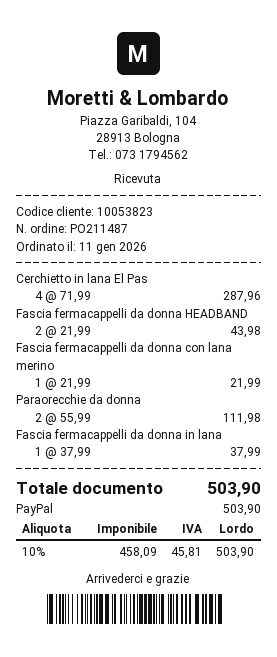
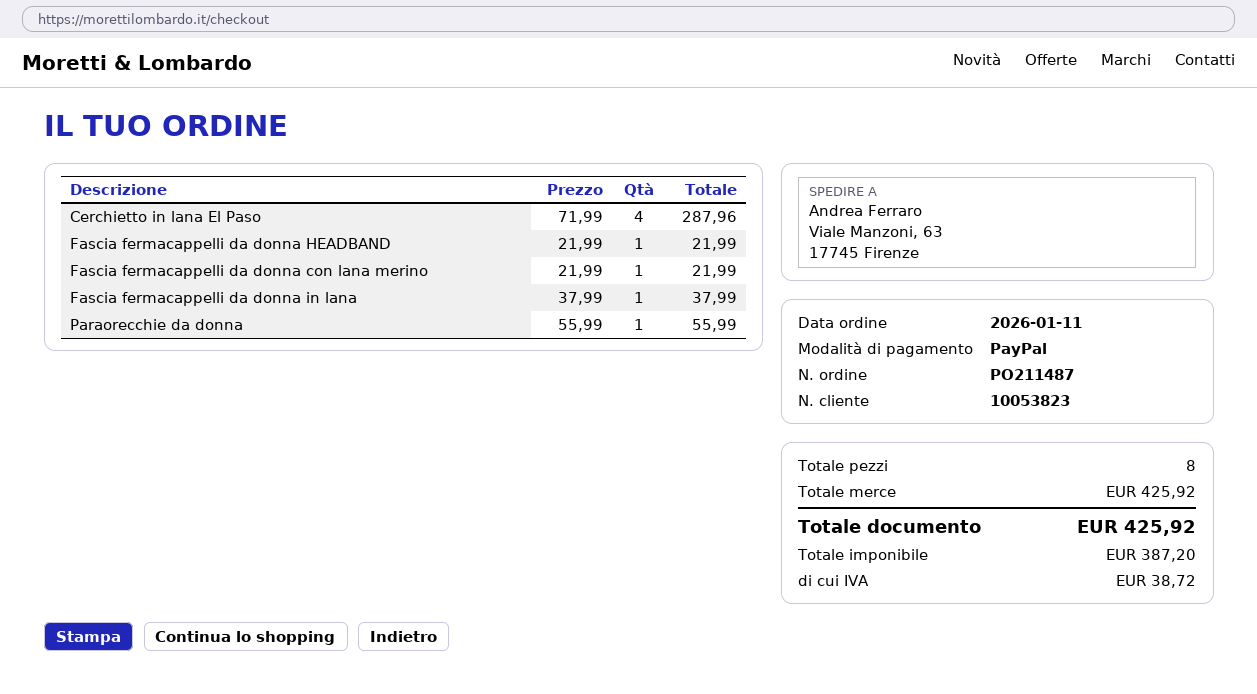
Fascia fermacappelli da donna HEADBAND: 2 x 21.99 = 43.98 -> 1 x 21.99 = 21.99
Paraorecchie da donna: 2 x 55.99 = 111.98 -> 1 x 55.99 = 55.99
net: 458.09 -> 387.20
tax: 45.81 -> 38.72
total: 503.90 -> 425.92

